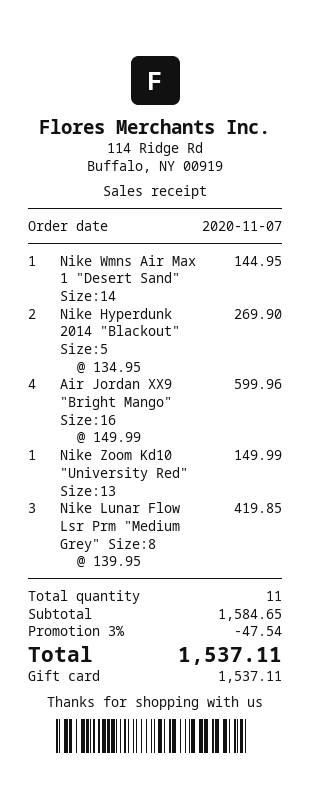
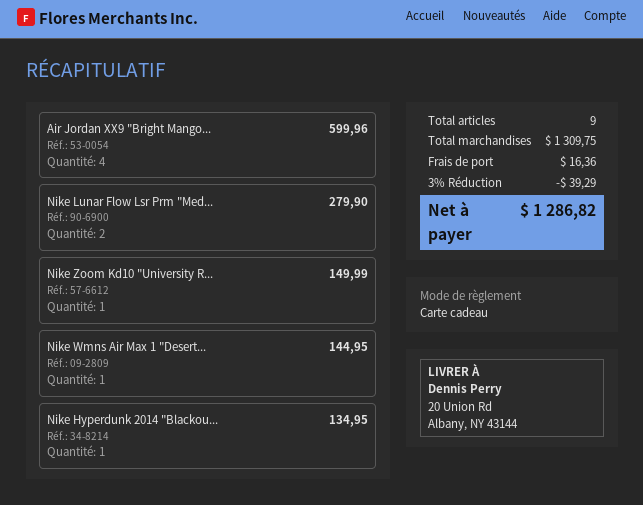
Nike Hyperdunk 2014 "Blackout" Size:5: 2 for 269.90 -> 1 for 134.95
Nike Lunar Flow Lsr Prm "Medium Grey" Size:8: 3 for 419.85 -> 2 for 279.90
total quantity: 11 -> 9
subtotal: 1584.65 -> 1309.75
discount: 3% = 47.54 -> 3% = 39.29
shipping: none -> 16.36
total: 1537.11 -> 1286.82

